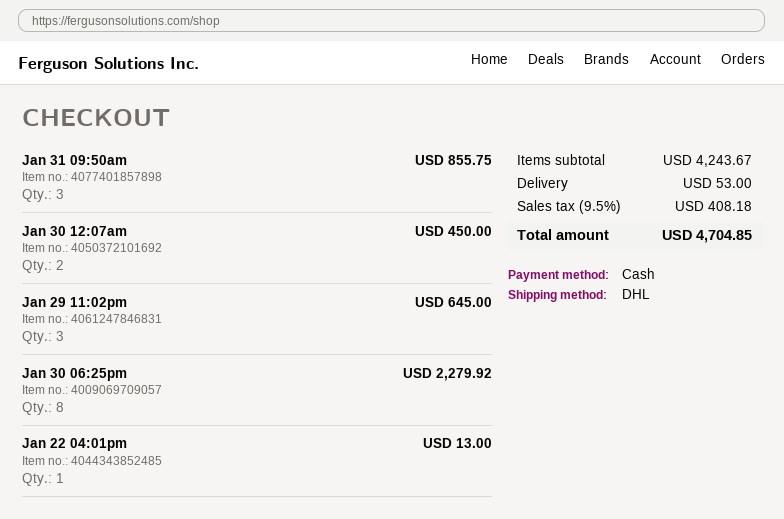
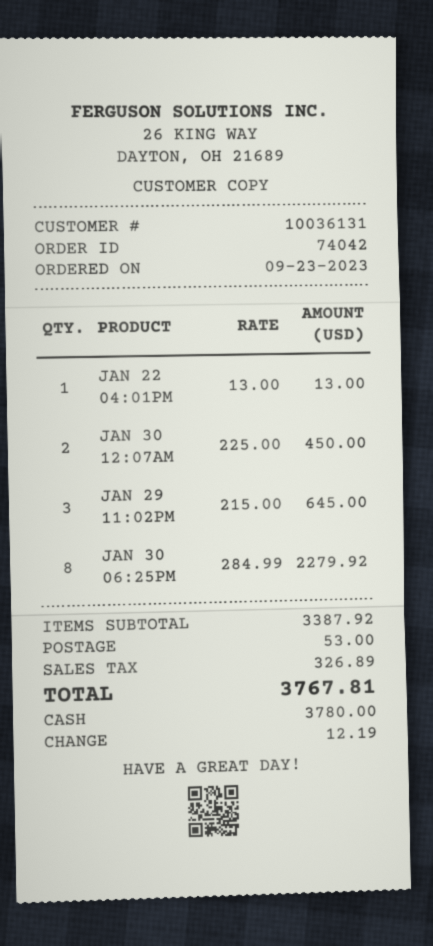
Jan 31 09:50am: 3 for 855.75 -> none
subtotal: 4243.67 -> 3387.92
tax: 408.18 -> 326.89
total: 4704.85 -> 3767.81

